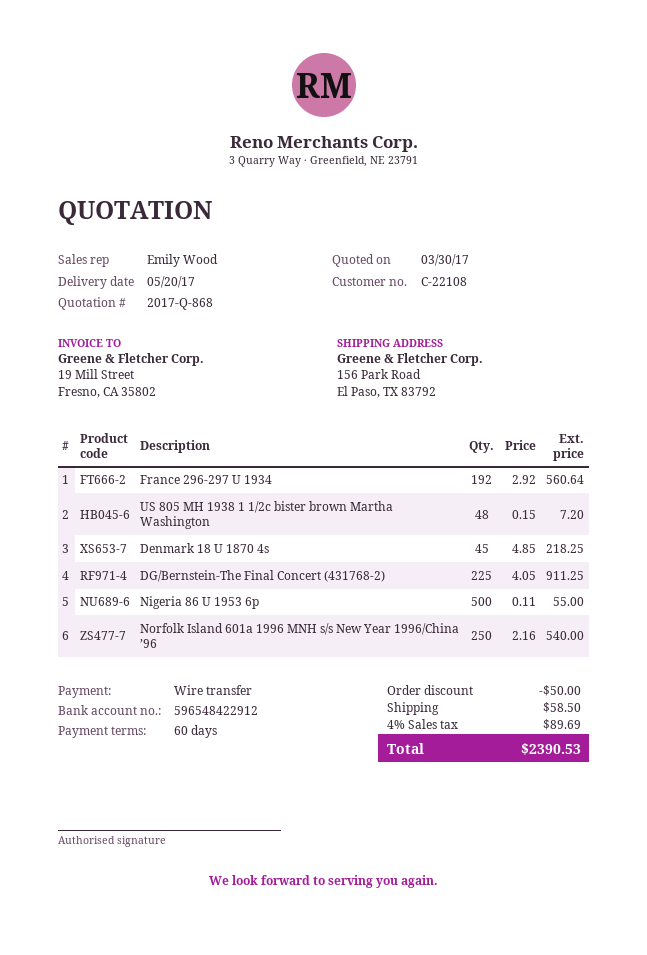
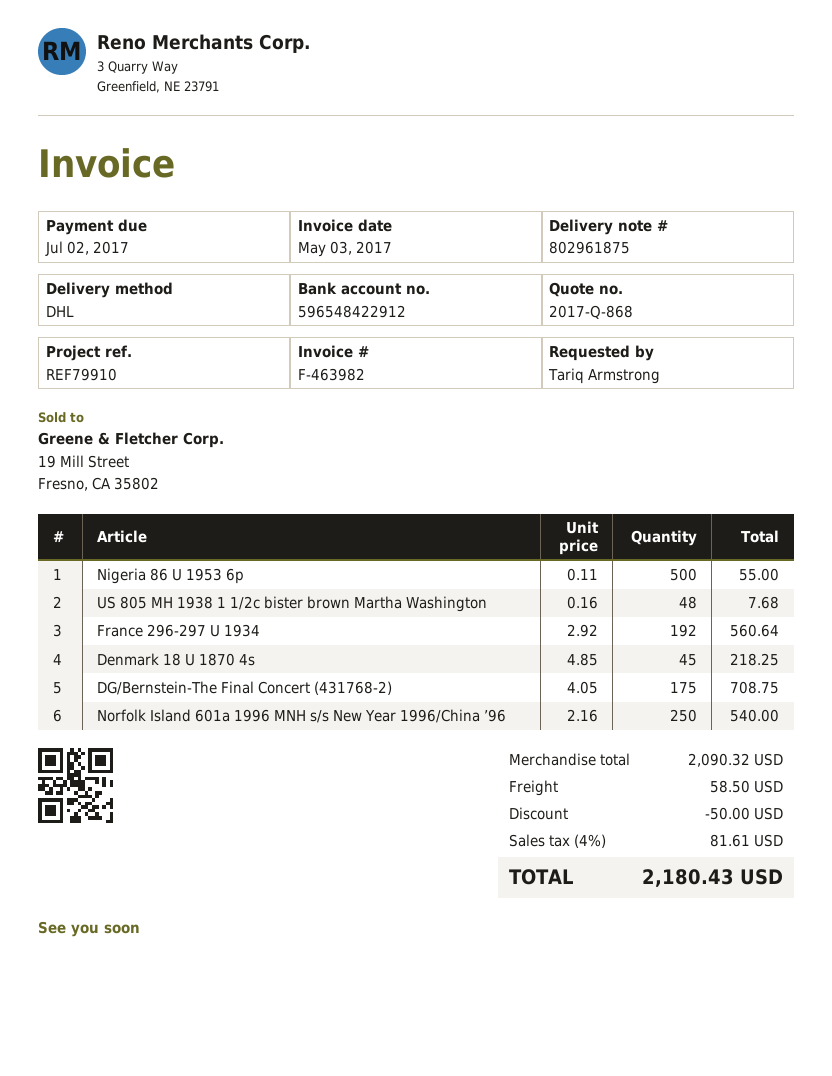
US 805 MH 1938 1 1/2c bister brown Martha Washington: 48 x 0.15 = 7.20 -> 48 x 0.16 = 7.68
DG/Bernstein-The Final Concert (431768-2): 225 x 4.05 = 911.25 -> 175 x 4.05 = 708.75
tax: 4% = 89.69 -> 4% = 81.61
total: 2390.53 -> 2180.43

